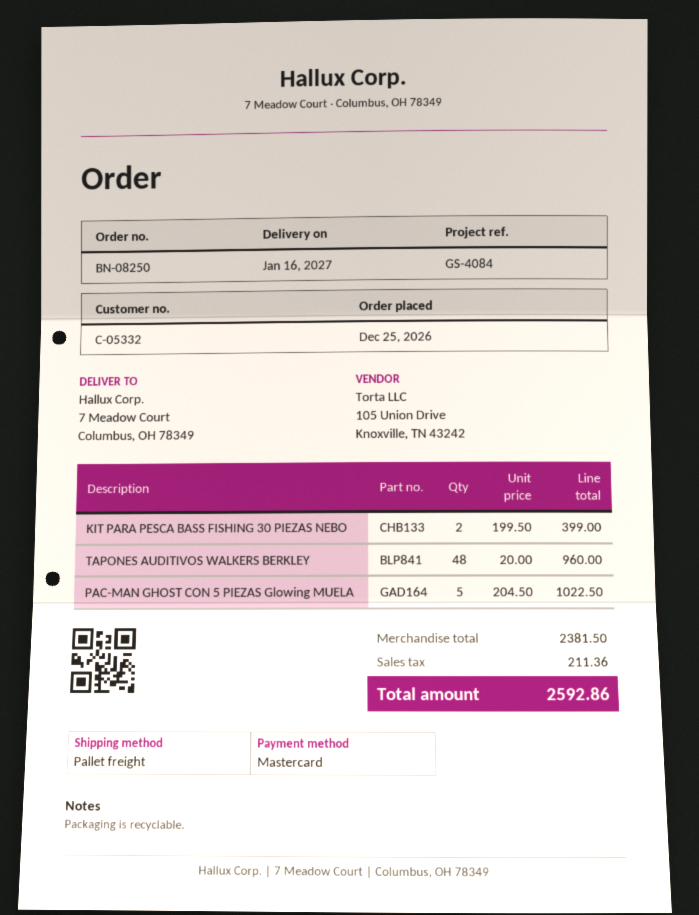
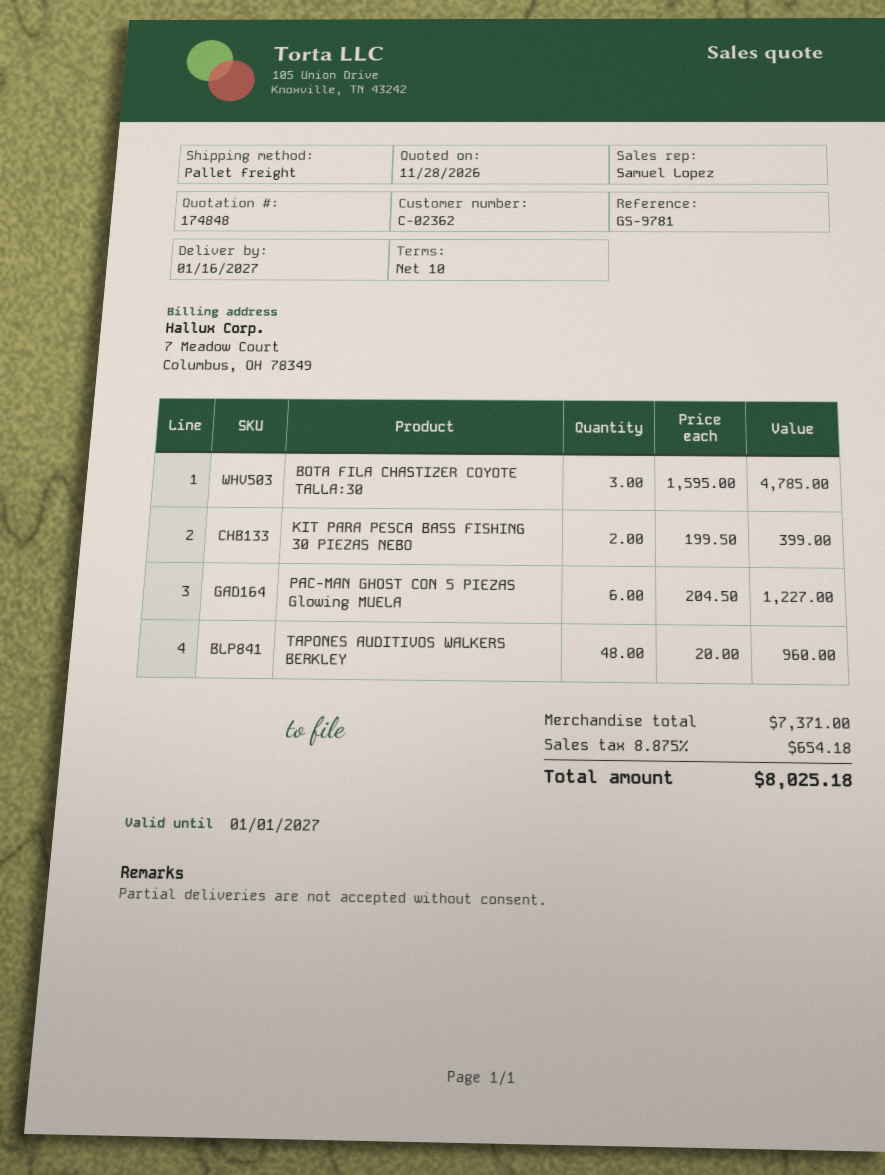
customer number: C-05332 -> C-02362
reference: GS-4084 -> GS-9781
PAC-MAN GHOST CON 5 PIEZAS Glowing MUELA: 5 x 204.50 = 1022.50 -> 6 x 204.50 = 1227.00
BOTA FILA CHASTIZER COYOTE TALLA:30: none -> 3 x 1595.00 = 4785.00
subtotal: 2381.50 -> 7371.00
tax: 211.36 -> 654.18
total: 2592.86 -> 8025.18

